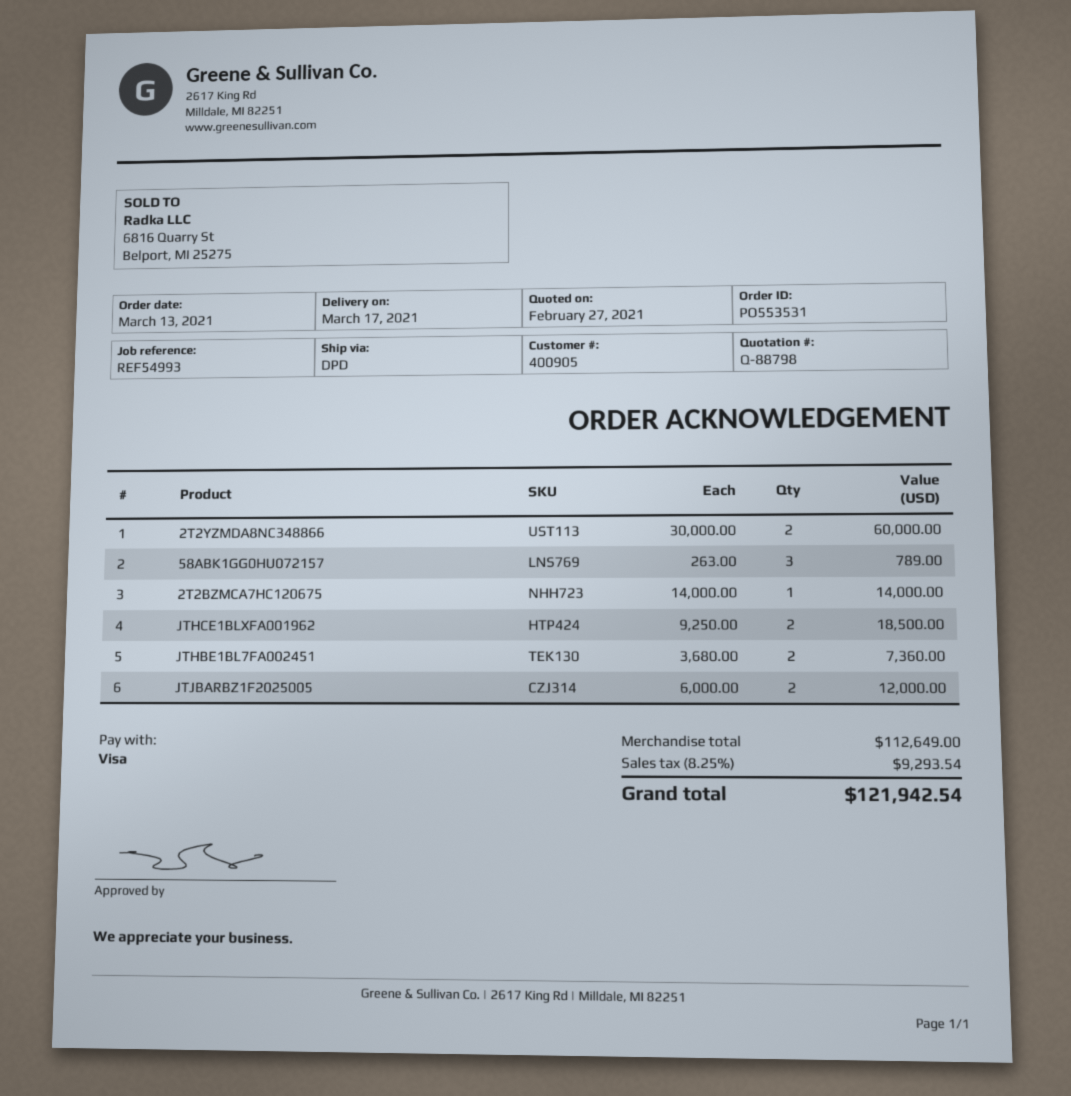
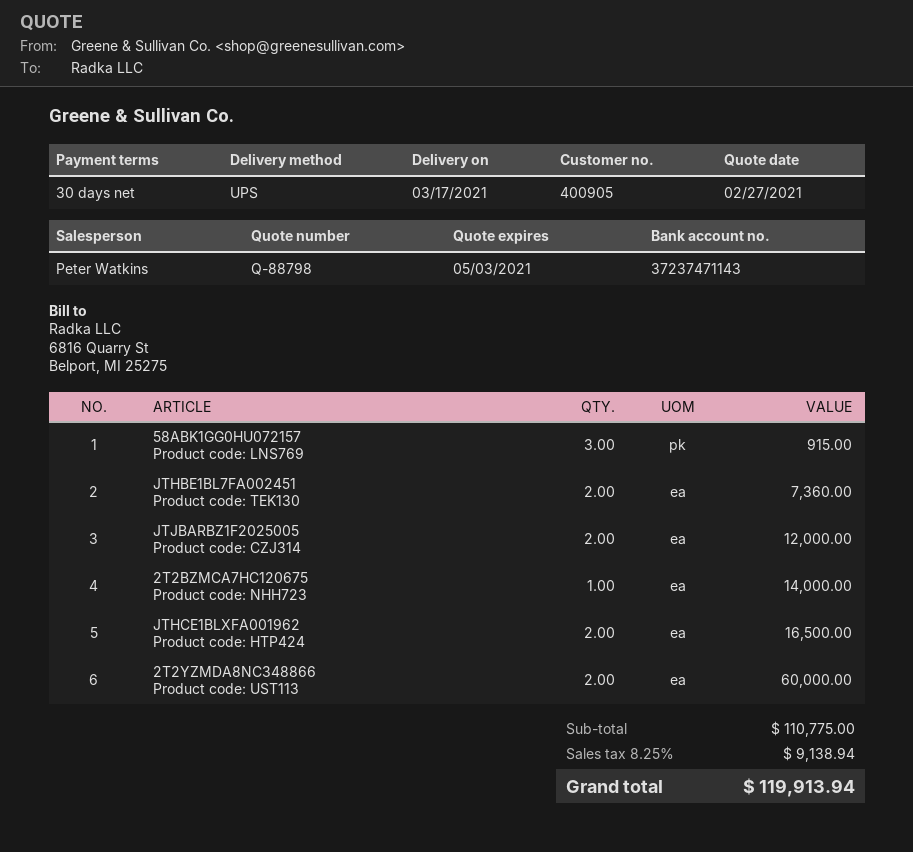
shipping method: DPD -> UPS
58ABK1GG0HU072157: 3 for 789.00 -> 3 for 915.00
JTHCE1BLXFA001962: 2 for 18500.00 -> 2 for 16500.00
subtotal: 112649.00 -> 110775.00
tax: 8.25% = 9293.54 -> 8.25% = 9138.94
total: 121942.54 -> 119913.94

